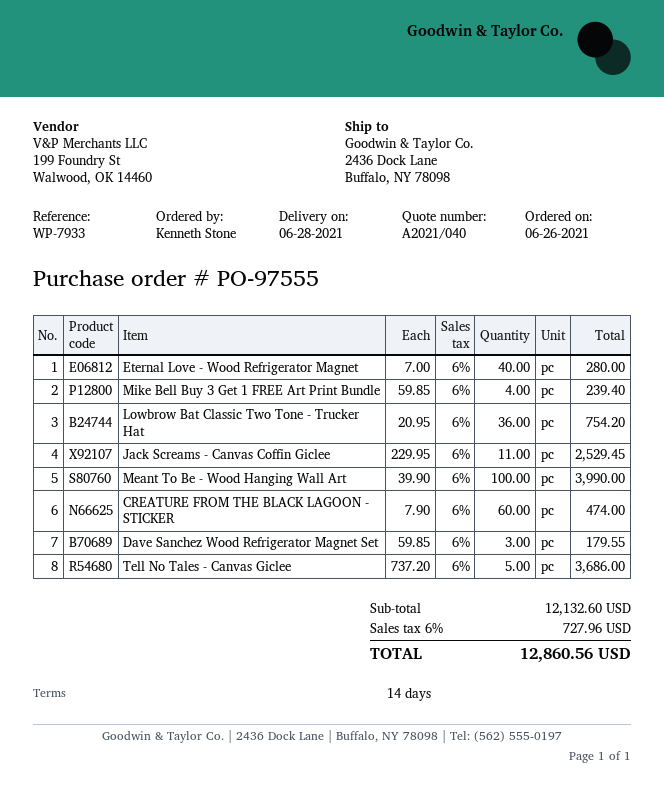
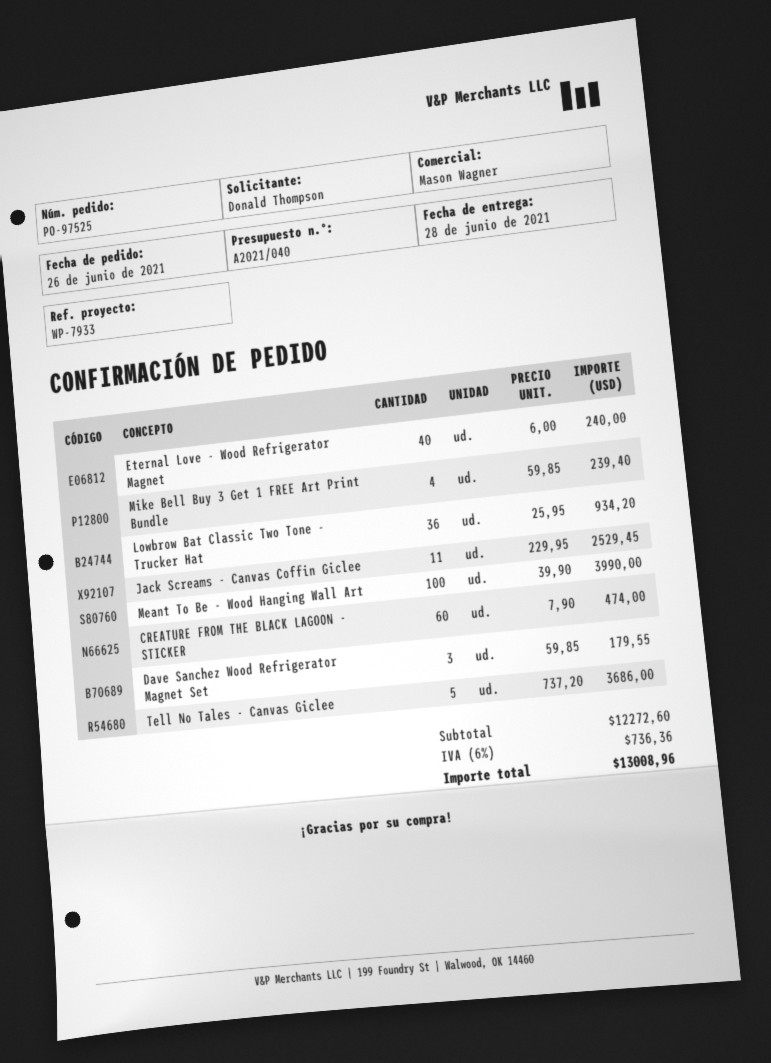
order number: PO-97555 -> PO-97525
ordered by: Kenneth Stone -> Donald Thompson
Eternal Love - Wood Refrigerator Magnet: 40 x 7.00 = 280.00 -> 40 x 6.00 = 240.00
Lowbrow Bat Classic Two Tone - Trucker Hat: 36 x 20.95 = 754.20 -> 36 x 25.95 = 934.20
subtotal: 12132.60 -> 12272.60
tax: 6% = 727.96 -> 6% = 736.36
total: 12860.56 -> 13008.96

